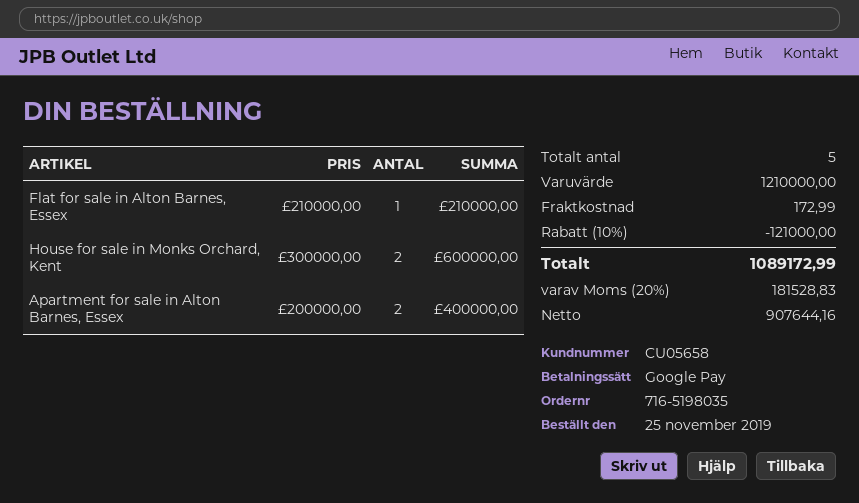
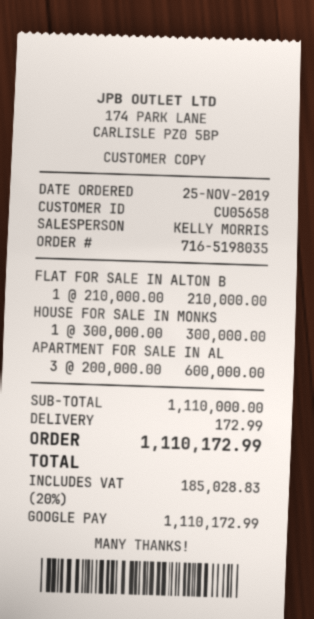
House for sale in Monks Orchard, Kent: 2 x 300000.00 = 600000.00 -> 1 x 300000.00 = 300000.00
Apartment for sale in Alton Barnes, Essex: 2 x 200000.00 = 400000.00 -> 3 x 200000.00 = 600000.00
subtotal: 1210000.00 -> 1110000.00
discount: 10% = 121000.00 -> none
tax: 20% = 181528.83 -> 20% = 185028.83
total: 1089172.99 -> 1110172.99

